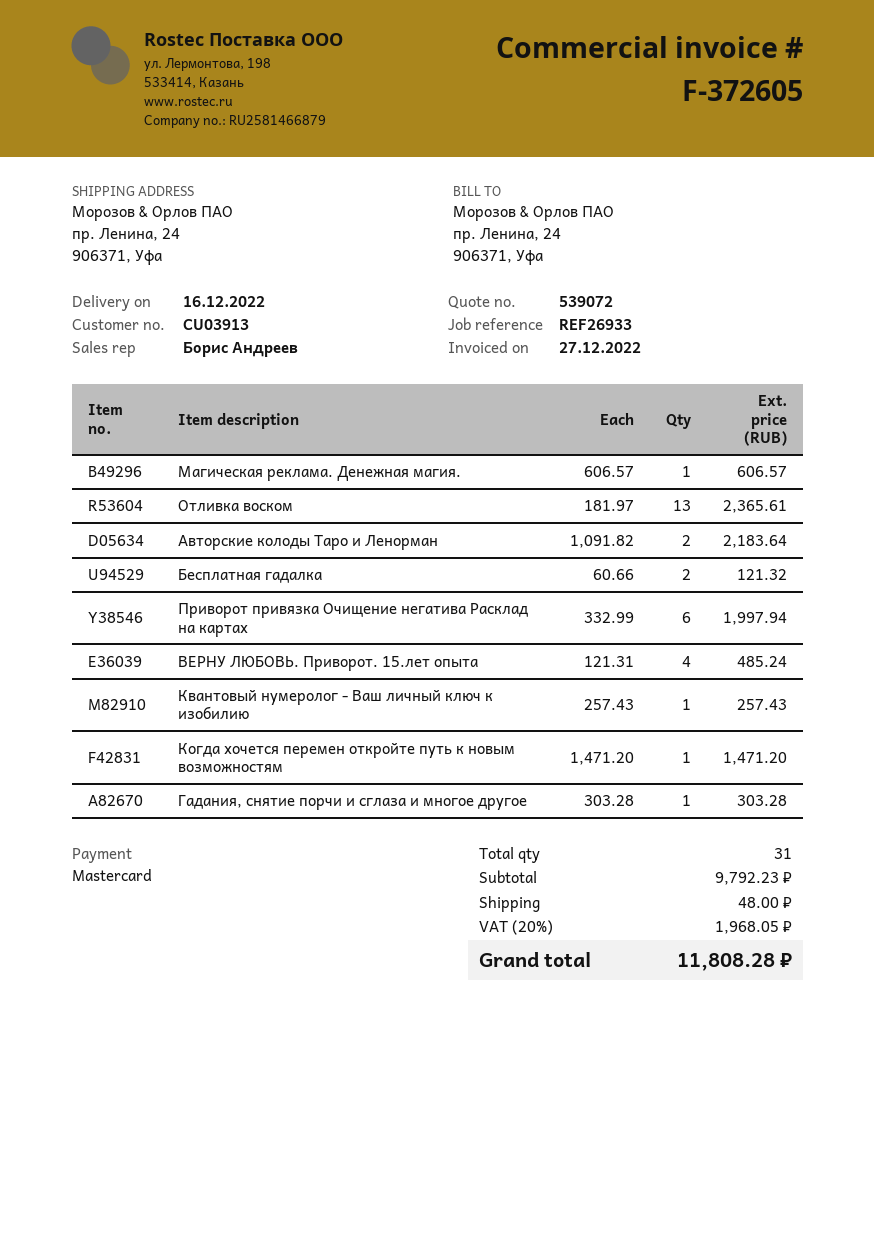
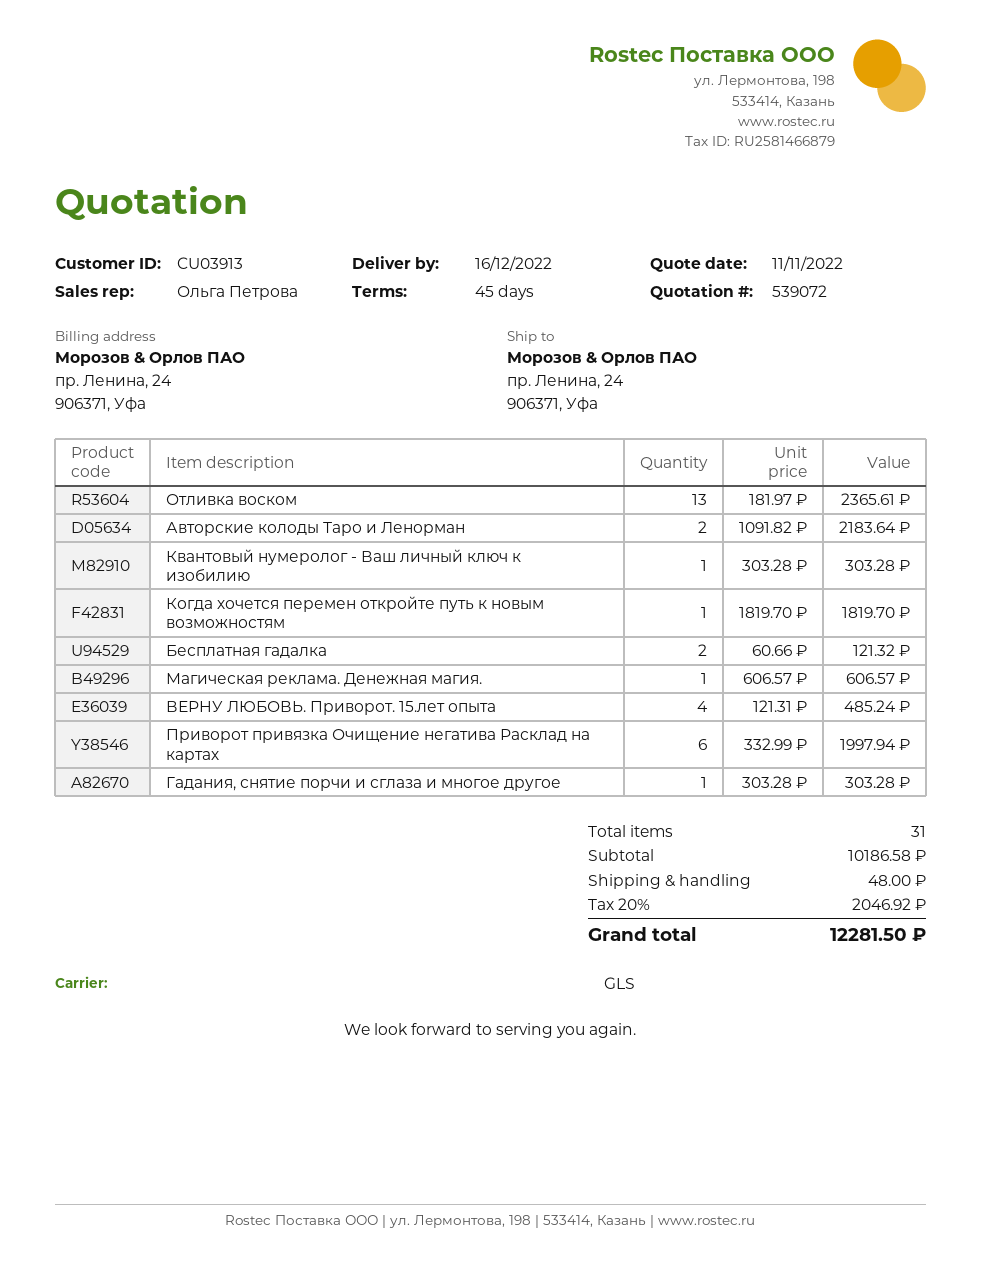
sales rep: Борис Андреев -> Ольга Петрова
Квантовый нумеролог - Ваш личный ключ к изобилию: 1 x 257.43 = 257.43 -> 1 x 303.28 = 303.28
Когда хочется перемен откройте путь к новым возможностям: 1 x 1471.20 = 1471.20 -> 1 x 1819.70 = 1819.70
subtotal: 9792.23 -> 10186.58
tax: 20% = 1968.05 -> 20% = 2046.92
total: 11808.28 -> 12281.50

